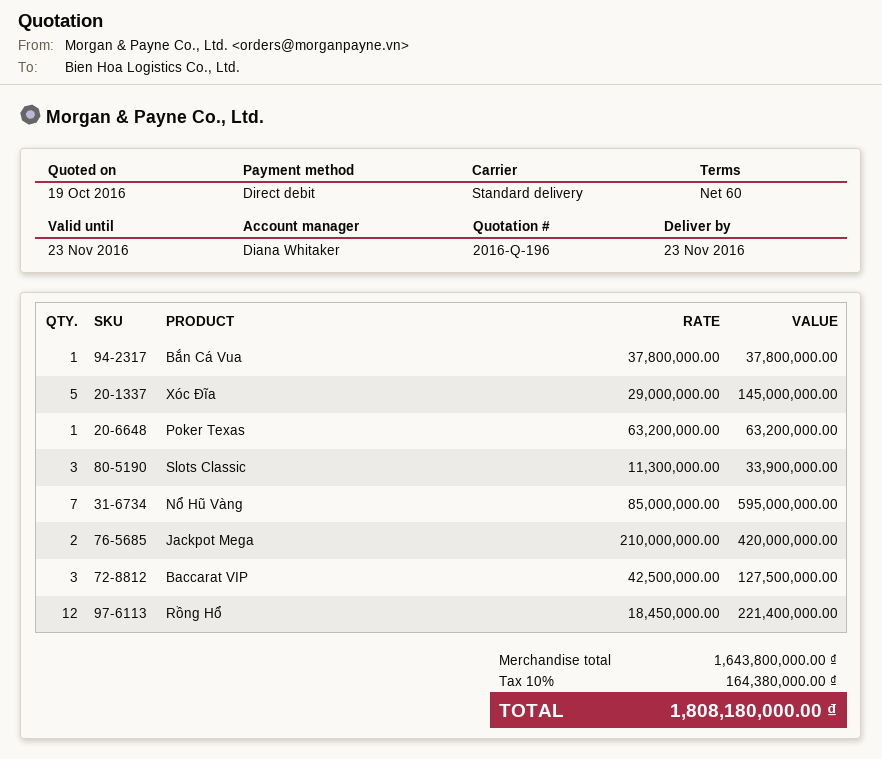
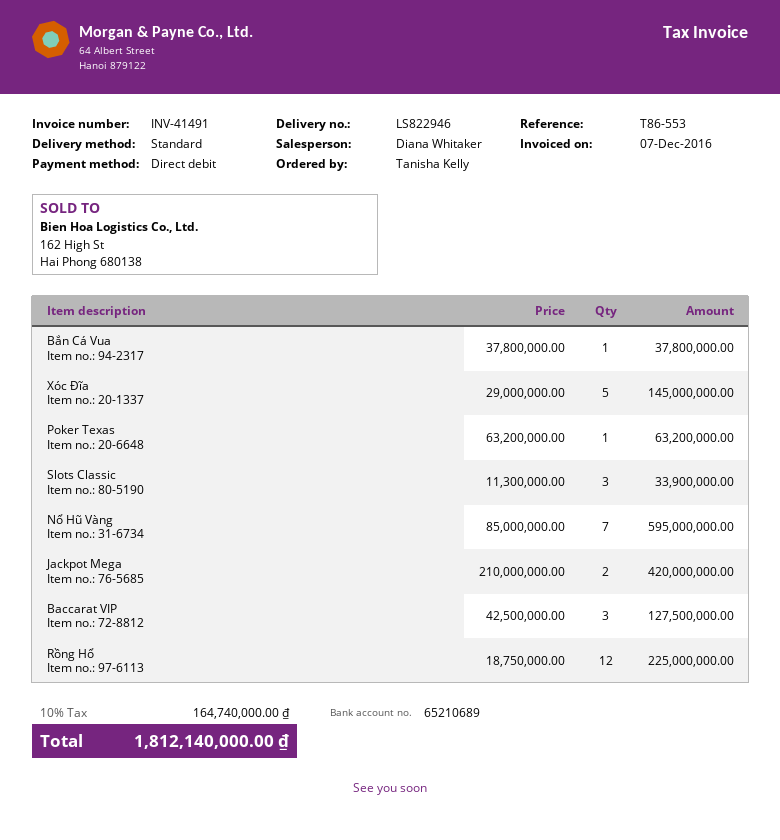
Rồng Hổ: 12 x 18450000.00 = 221400000.00 -> 12 x 18750000.00 = 225000000.00
tax: 10% = 164380000.00 -> 10% = 164740000.00
total: 1808180000.00 -> 1812140000.00

